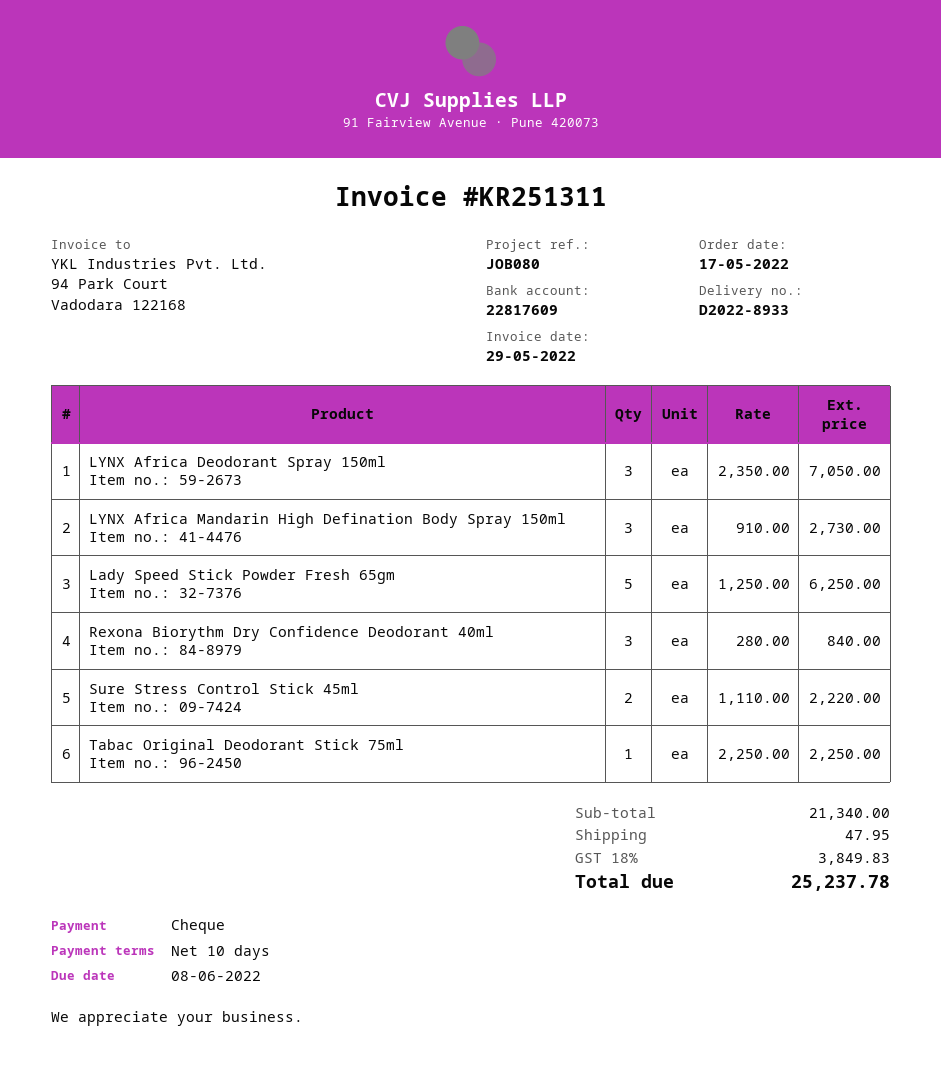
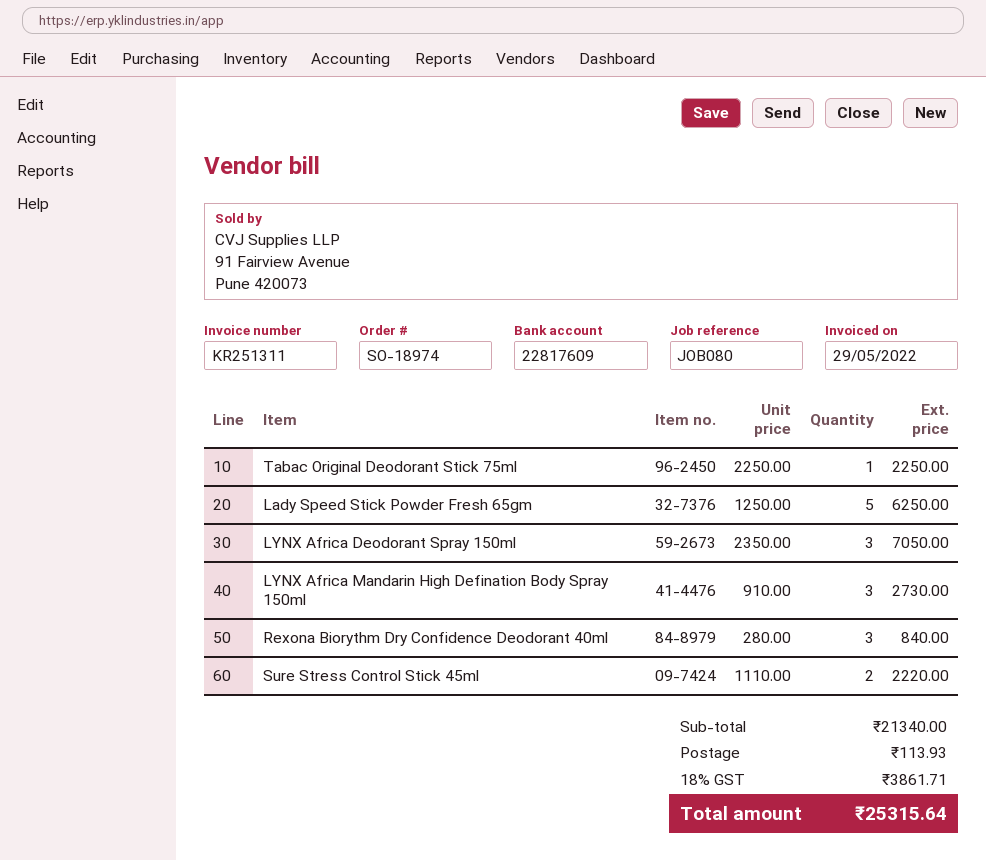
shipping: 47.95 -> 113.93
tax: 18% = 3849.83 -> 18% = 3861.71
total: 25237.78 -> 25315.64

